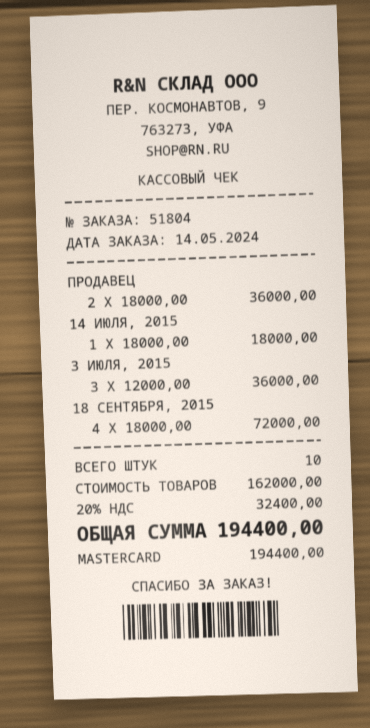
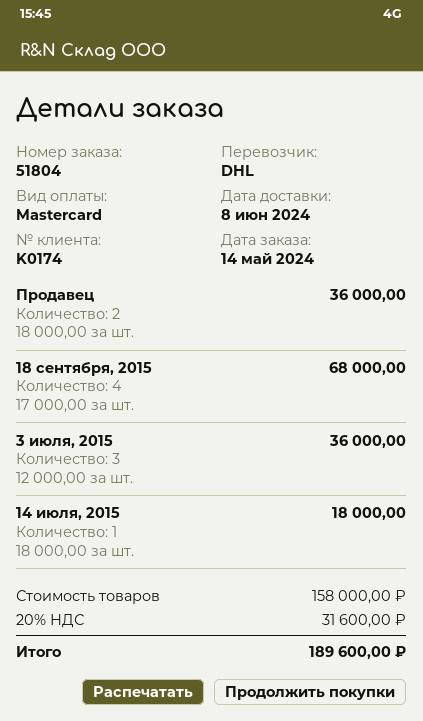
18 СЕНТЯБРЯ, 2015: 4 x 18000.00 = 72000.00 -> 4 x 17000.00 = 68000.00
subtotal: 162000.00 -> 158000.00
tax: 20% = 32400.00 -> 20% = 31600.00
total: 194400.00 -> 189600.00

